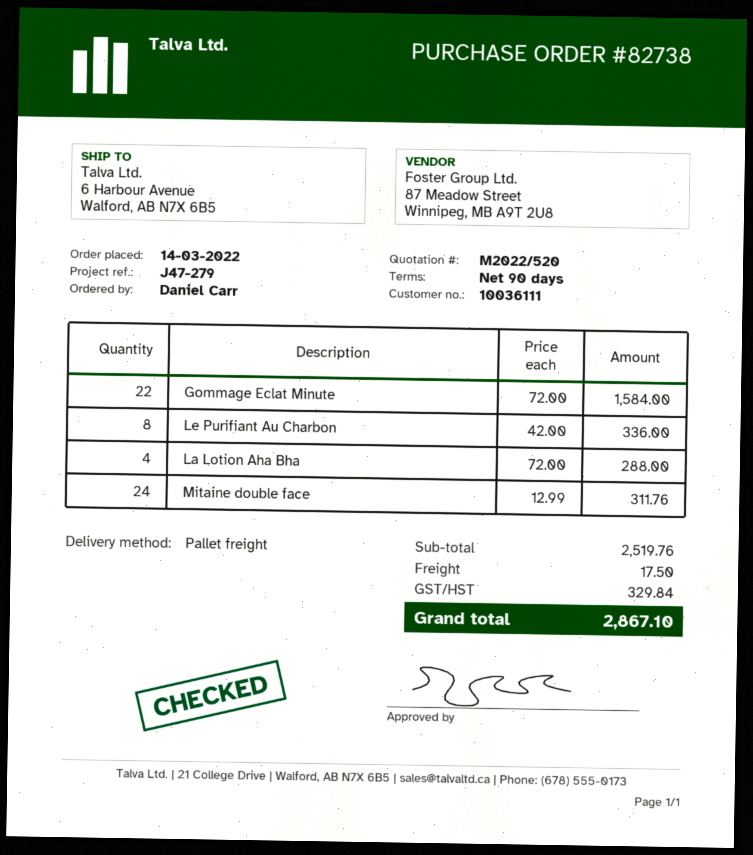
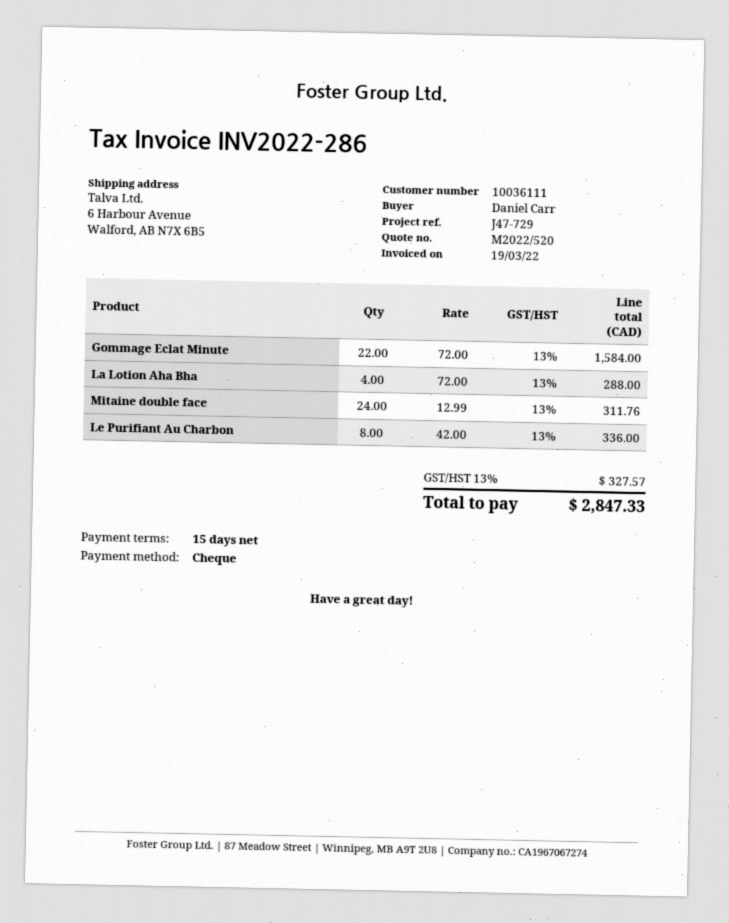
payment terms: 90 days -> 15 days
reference: J47-279 -> J47-729
shipping: 17.50 -> none
tax: 329.84 -> 327.57
total: 2867.10 -> 2847.33

